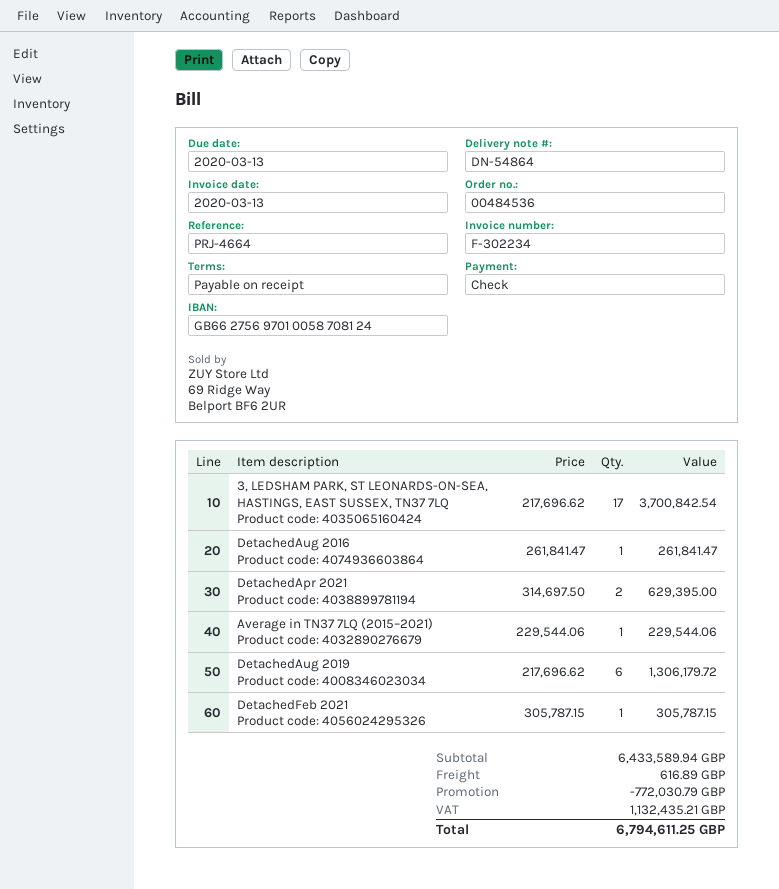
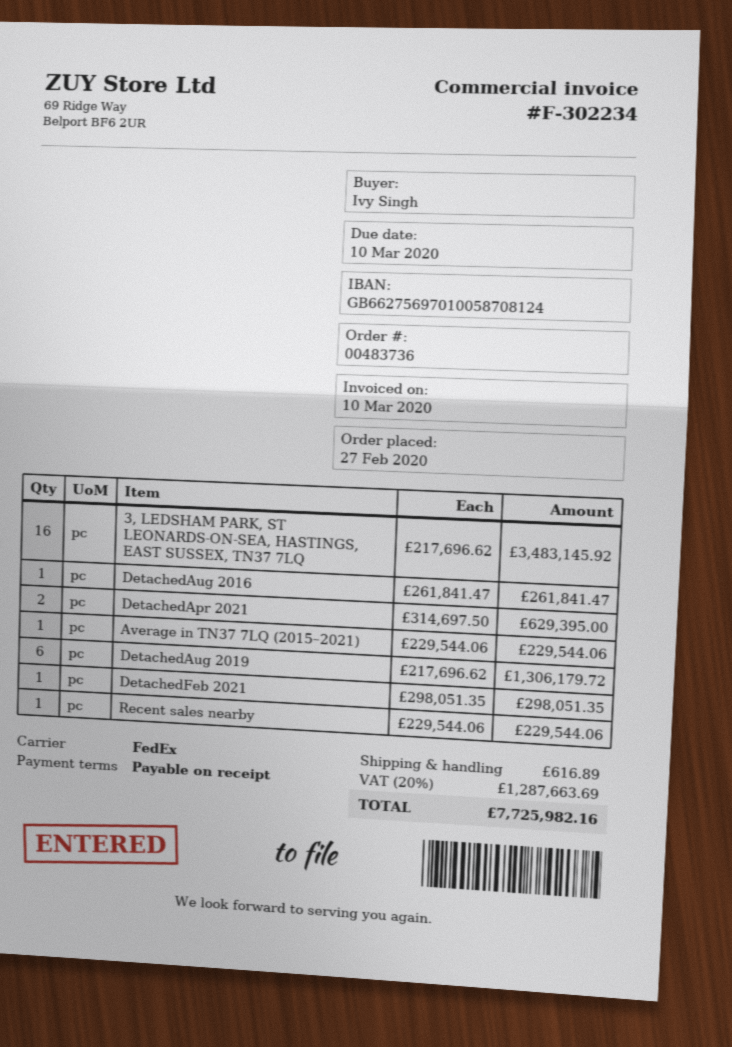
order number: 00484536 -> 00483736
invoice date: 2020-03-13 -> 2020-03-10
due date: 2020-03-13 -> 2020-03-10
3, LEDSHAM PARK, ST LEONARDS-ON-SEA, HASTINGS, EAST SUSSEX, TN37 7LQ: 17 x 217696.62 = 3700842.54 -> 16 x 217696.62 = 3483145.92
DetachedFeb 2021: 1 x 305787.15 = 305787.15 -> 1 x 298051.35 = 298051.35
Recent sales nearby: none -> 1 x 229544.06 = 229544.06
discount: 772030.79 -> none
tax: 1132435.21 -> 1287663.69
total: 6794611.25 -> 7725982.16

